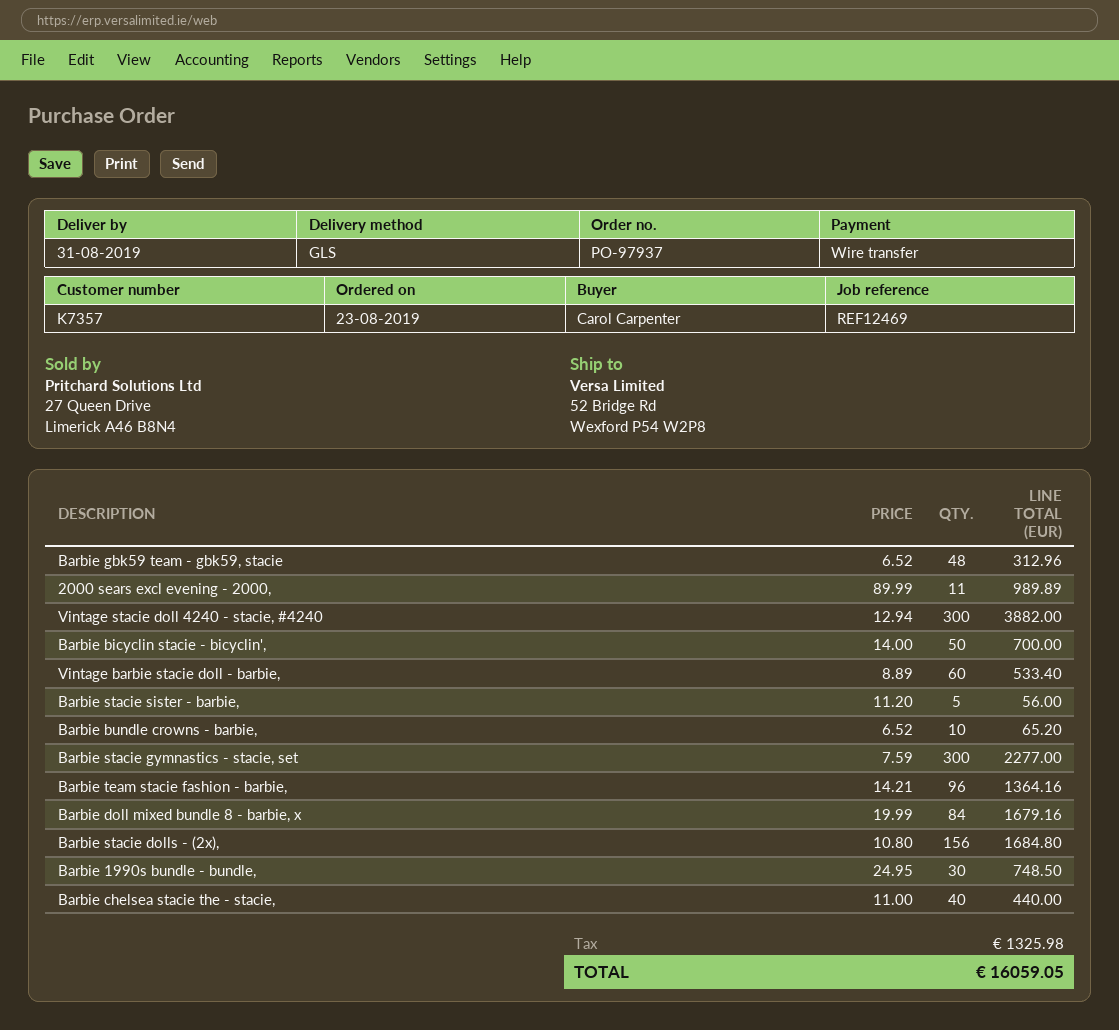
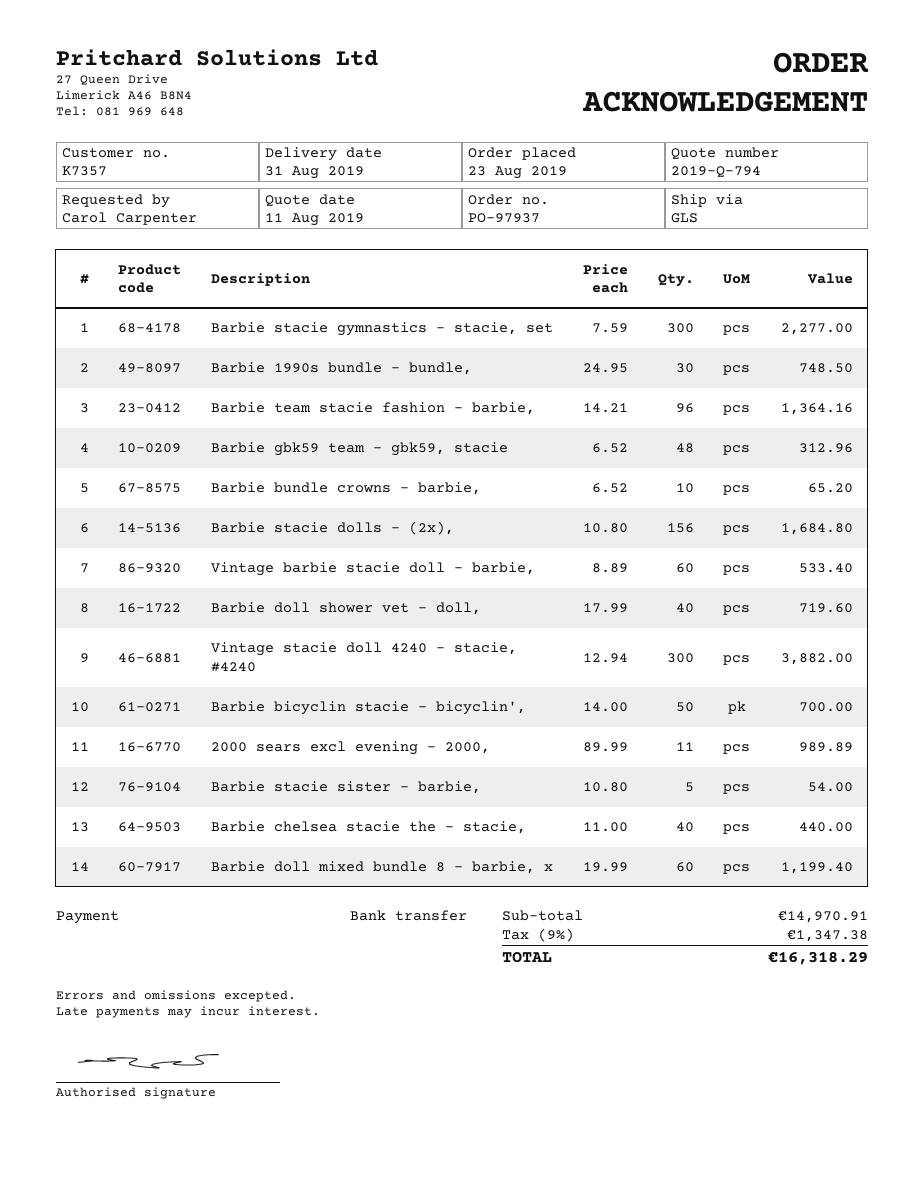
Barbie stacie sister - barbie,: 5 x 11.20 = 56.00 -> 5 x 10.80 = 54.00
Barbie doll mixed bundle 8 - barbie, x: 84 x 19.99 = 1679.16 -> 60 x 19.99 = 1199.40
Barbie doll shower vet - doll,: none -> 40 x 17.99 = 719.60
tax: 1325.98 -> 1347.38
total: 16059.05 -> 16318.29

